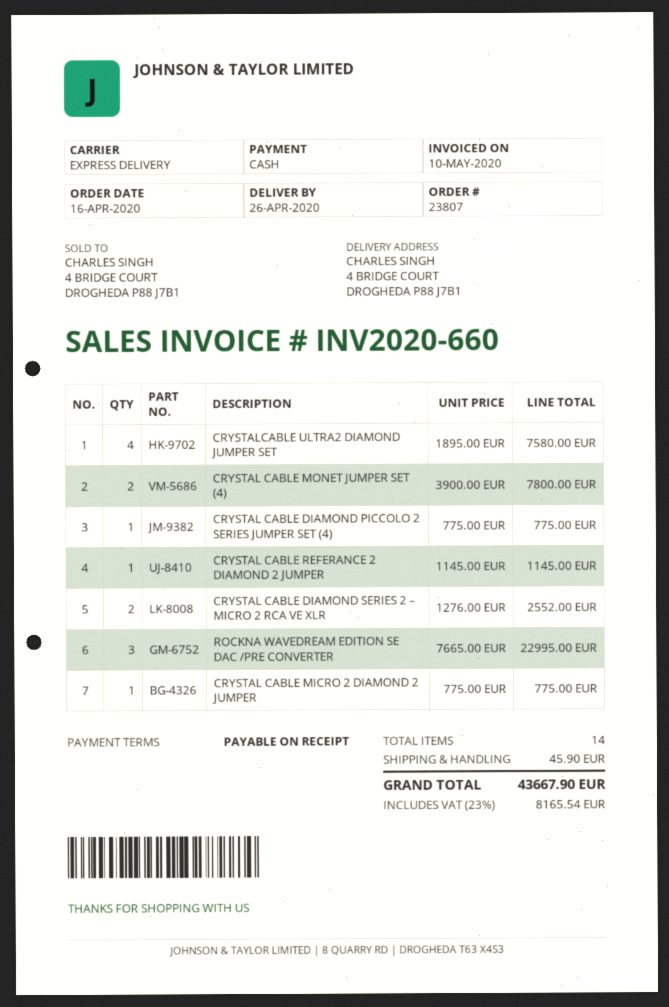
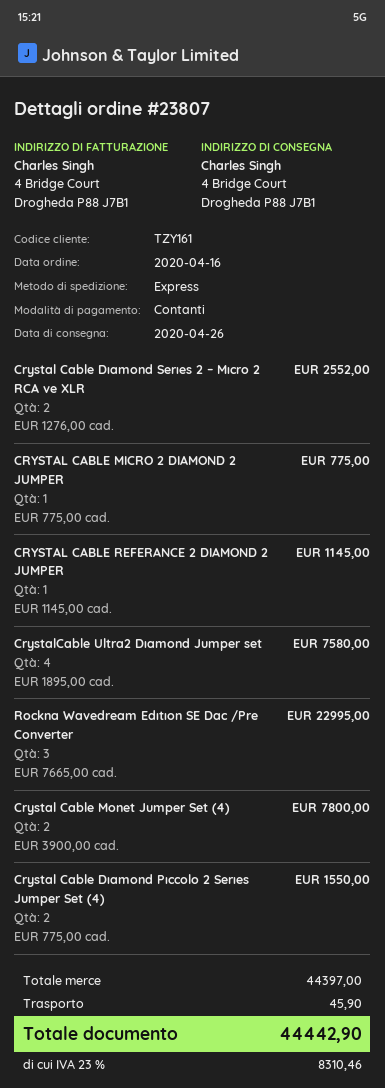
CRYSTAL CABLE DIAMOND PICCOLO 2 SERIES JUMPER SET (4): 1 x 775.00 = 775.00 -> 2 x 775.00 = 1550.00
tax: 23% = 8165.54 -> 23% = 8310.46
total: 43667.90 -> 44442.90

